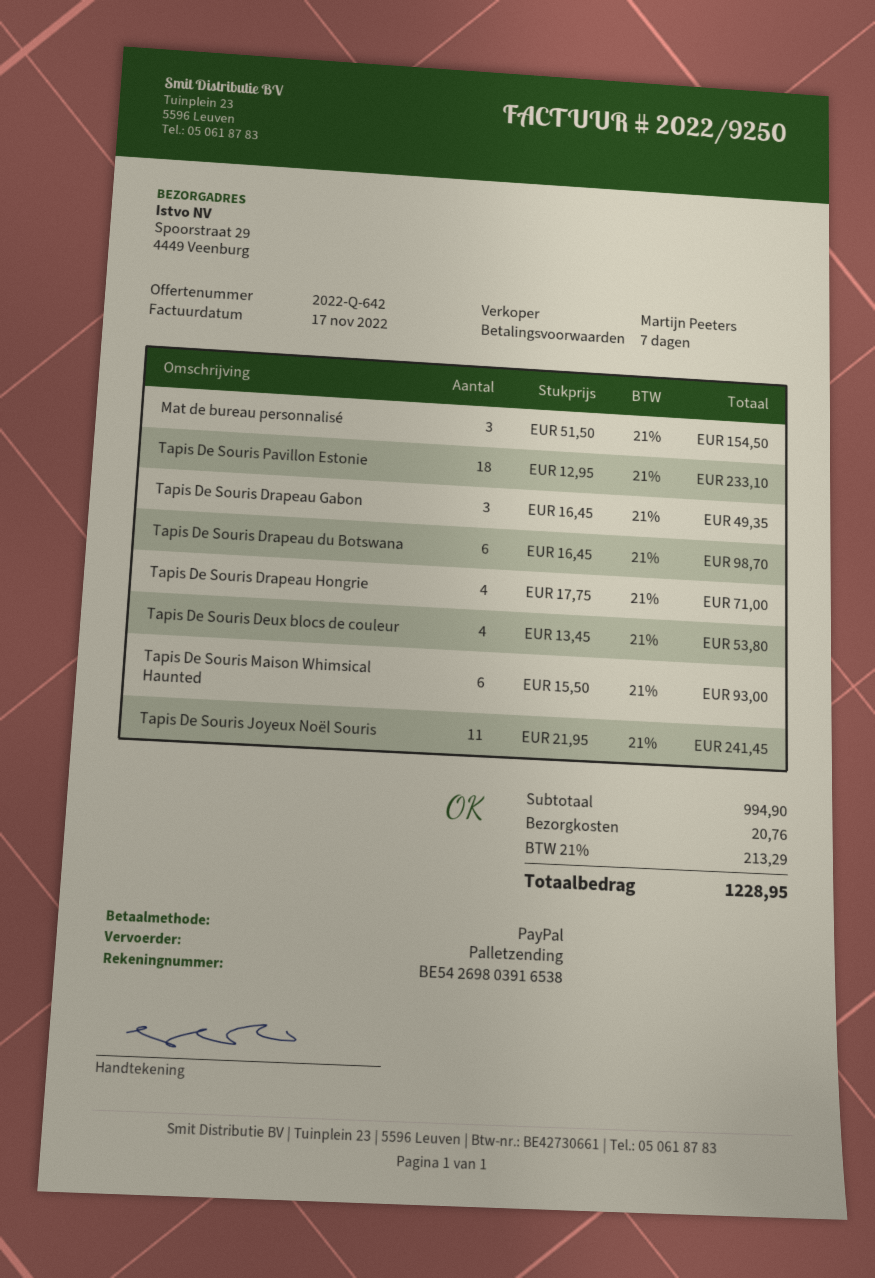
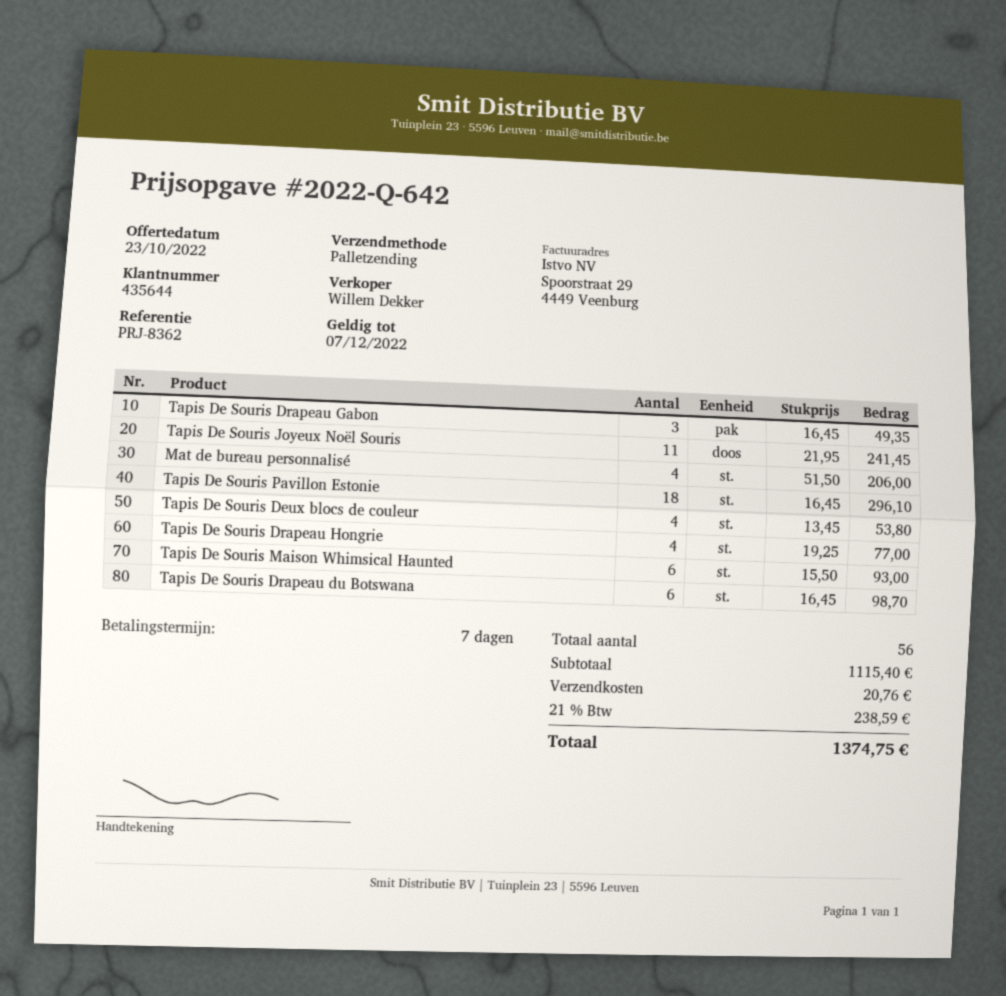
sales rep: Martijn Peeters -> Willem Dekker
Mat de bureau personnalisé: 3 x 51.50 = 154.50 -> 4 x 51.50 = 206.00
Tapis De Souris Pavillon Estonie: 18 x 12.95 = 233.10 -> 18 x 16.45 = 296.10
Tapis De Souris Drapeau Hongrie: 4 x 17.75 = 71.00 -> 4 x 19.25 = 77.00
subtotal: 994.90 -> 1115.40
tax: 21% = 213.29 -> 21% = 238.59
total: 1228.95 -> 1374.75

